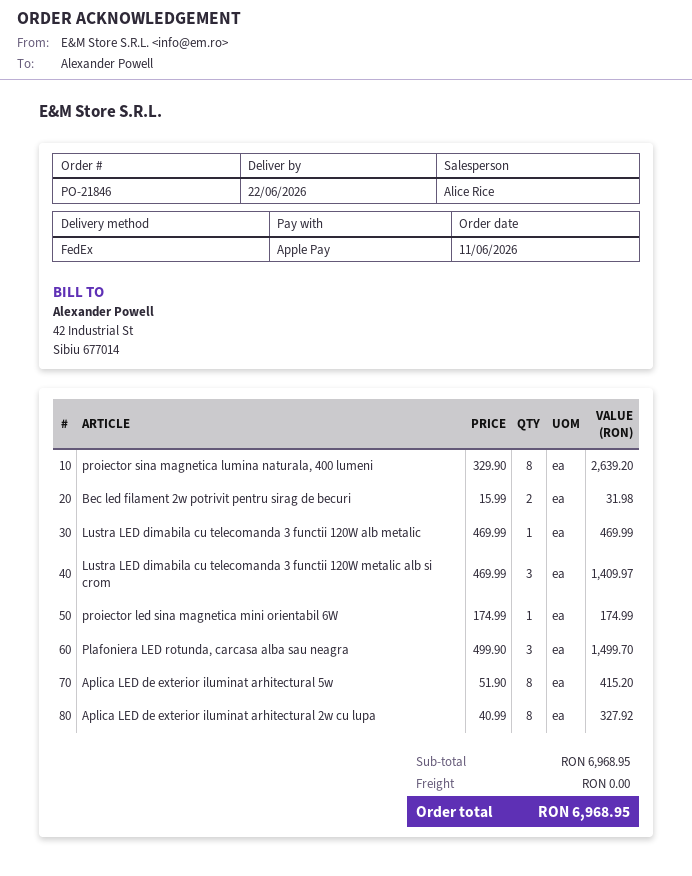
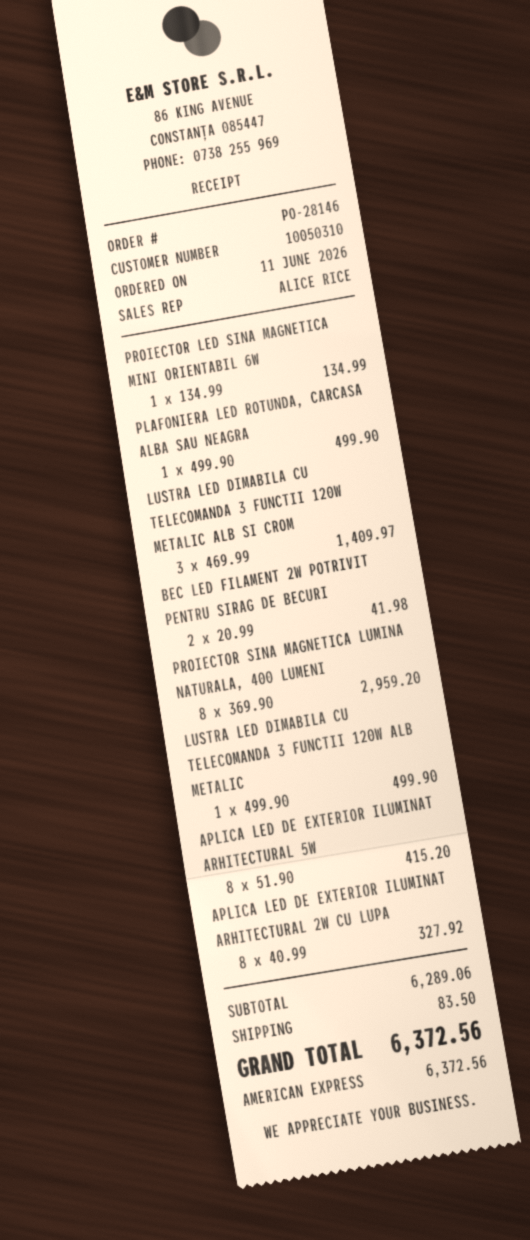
order number: PO-21846 -> PO-28146
payment method: Apple Pay -> American Express
proiector sina magnetica lumina naturala, 400 lumeni: 8 x 329.90 = 2639.20 -> 8 x 369.90 = 2959.20
Bec led filament 2w potrivit pentru sirag de becuri: 2 x 15.99 = 31.98 -> 2 x 20.99 = 41.98
Lustra LED dimabila cu telecomanda 3 functii 120W alb metalic: 1 x 469.99 = 469.99 -> 1 x 499.90 = 499.90
proiector led sina magnetica mini orientabil 6W: 1 x 174.99 = 174.99 -> 1 x 134.99 = 134.99
Plafoniera LED rotunda, carcasa alba sau neagra: 3 x 499.90 = 1499.70 -> 1 x 499.90 = 499.90
subtotal: 6968.95 -> 6289.06
shipping: 0.00 -> 83.50
total: 6968.95 -> 6372.56

